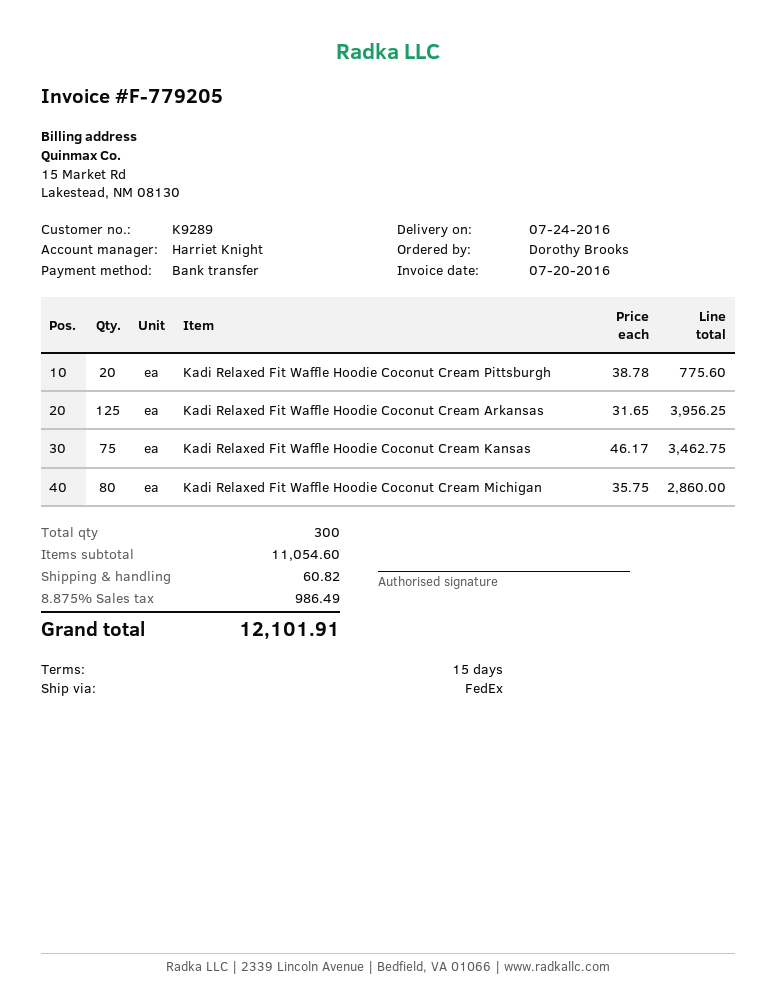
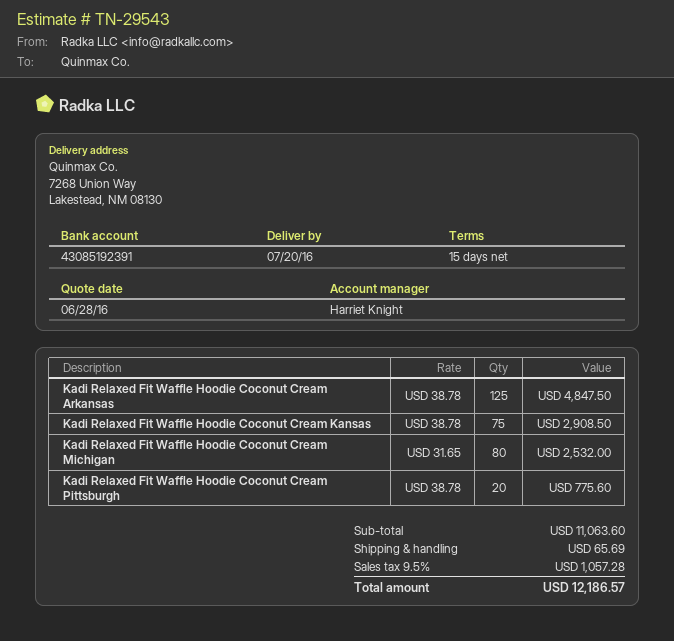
delivery date: 2016-07-24 -> 2016-07-20
Kadi Relaxed Fit Waffle Hoodie Coconut Cream Arkansas: 125 x 31.65 = 3956.25 -> 125 x 38.78 = 4847.50
Kadi Relaxed Fit Waffle Hoodie Coconut Cream Kansas: 75 x 46.17 = 3462.75 -> 75 x 38.78 = 2908.50
Kadi Relaxed Fit Waffle Hoodie Coconut Cream Michigan: 80 x 35.75 = 2860.00 -> 80 x 31.65 = 2532.00
subtotal: 11054.60 -> 11063.60
shipping: 60.82 -> 65.69
tax: 8.875% = 986.49 -> 9.5% = 1057.28
total: 12101.91 -> 12186.57

